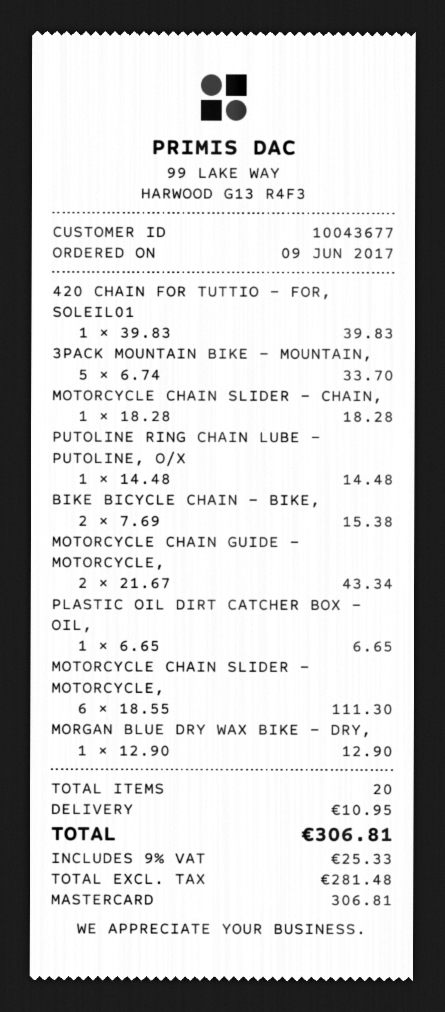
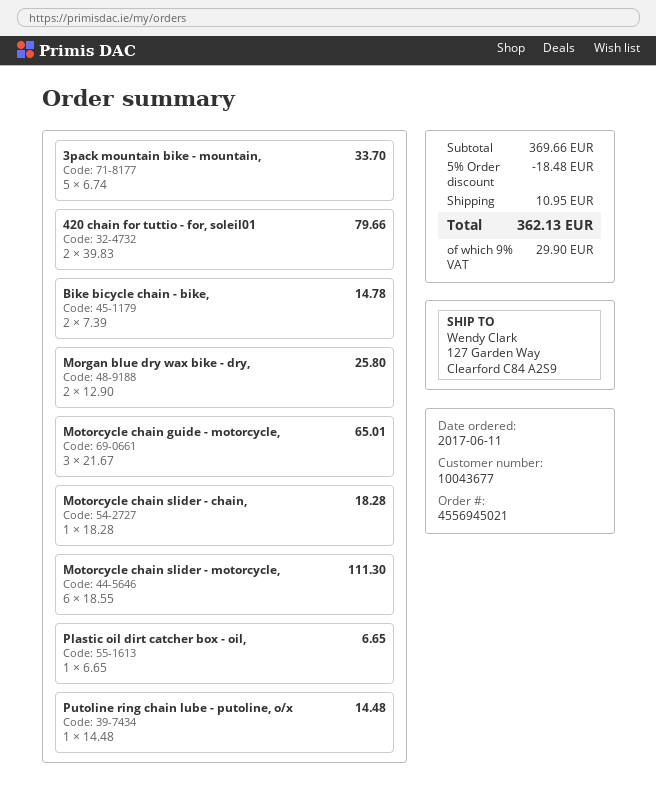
order date: 2017-06-09 -> 2017-06-11
420 CHAIN FOR TUTTIO - FOR, SOLEIL01: 1 x 39.83 = 39.83 -> 2 x 39.83 = 79.66
BIKE BICYCLE CHAIN - BIKE,: 2 x 7.69 = 15.38 -> 2 x 7.39 = 14.78
MOTORCYCLE CHAIN GUIDE - MOTORCYCLE,: 2 x 21.67 = 43.34 -> 3 x 21.67 = 65.01
MORGAN BLUE DRY WAX BIKE - DRY,: 1 x 12.90 = 12.90 -> 2 x 12.90 = 25.80
discount: none -> 5% = 18.48
tax: 9% = 25.33 -> 9% = 29.90
total: 306.81 -> 362.13

